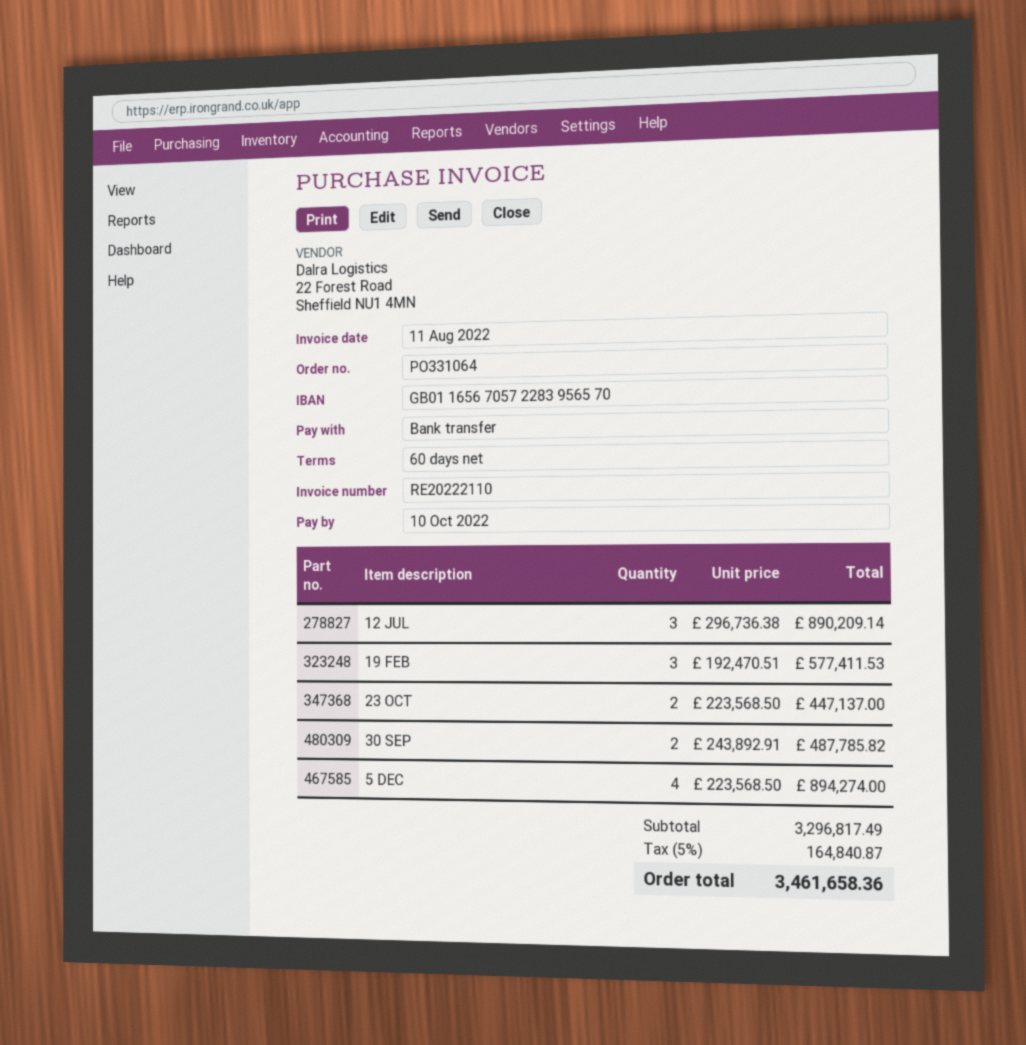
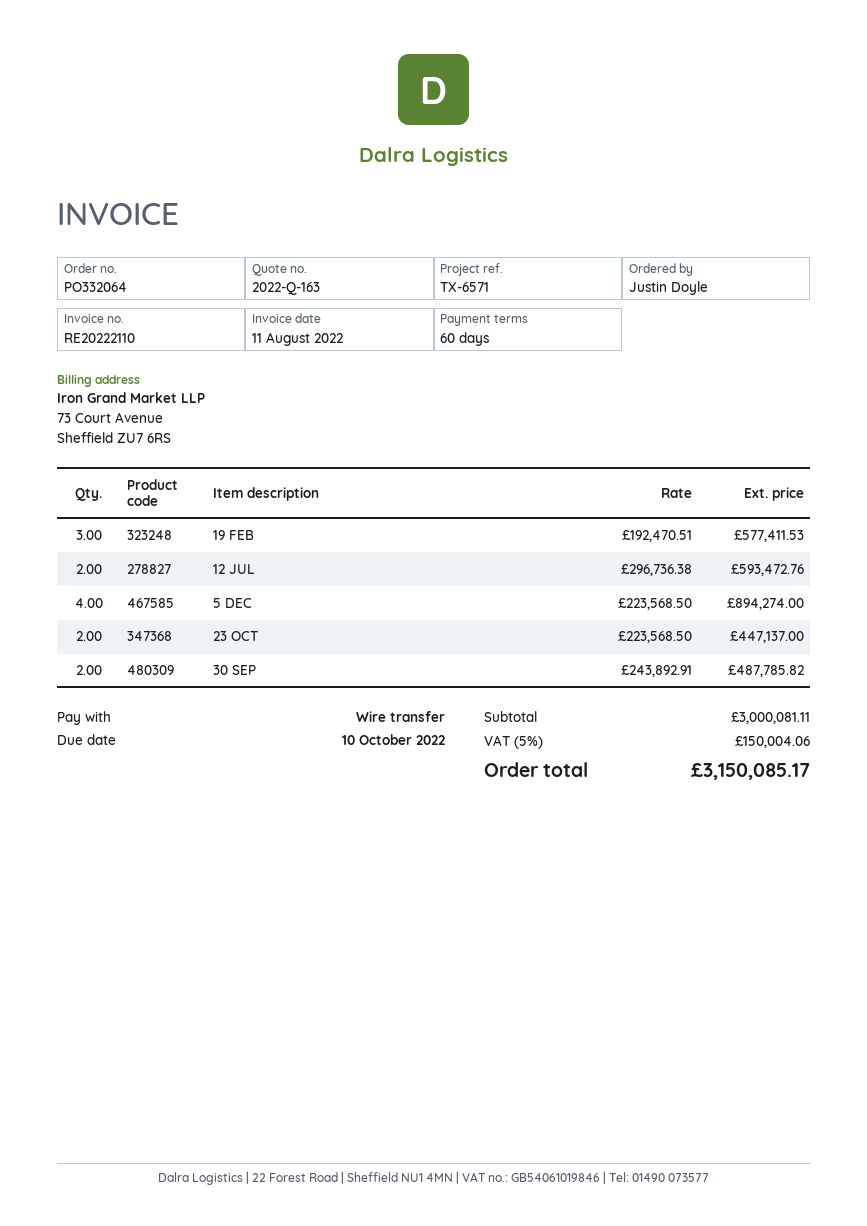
order number: PO331064 -> PO332064
12 JUL: 3 x 296736.38 = 890209.14 -> 2 x 296736.38 = 593472.76
subtotal: 3296817.49 -> 3000081.11
tax: 5% = 164840.87 -> 5% = 150004.06
total: 3461658.36 -> 3150085.17

